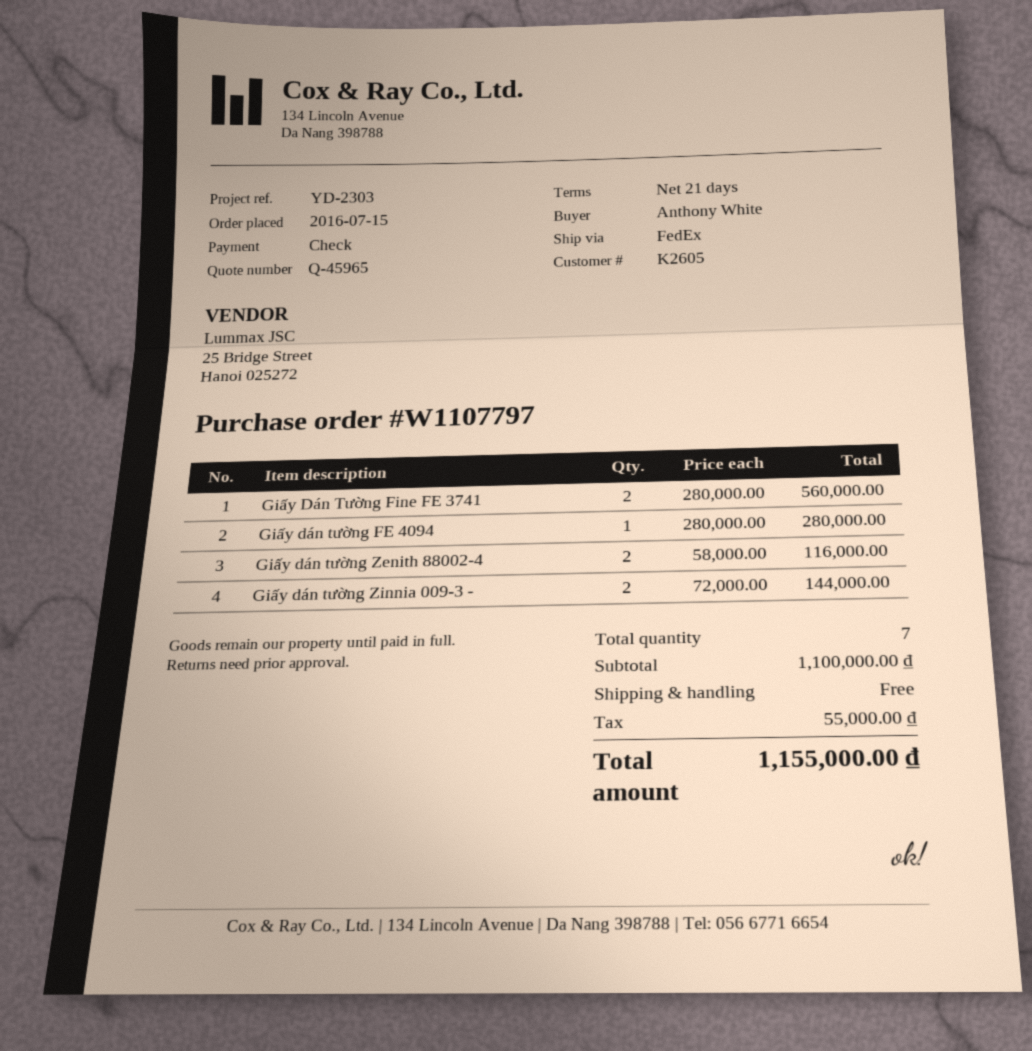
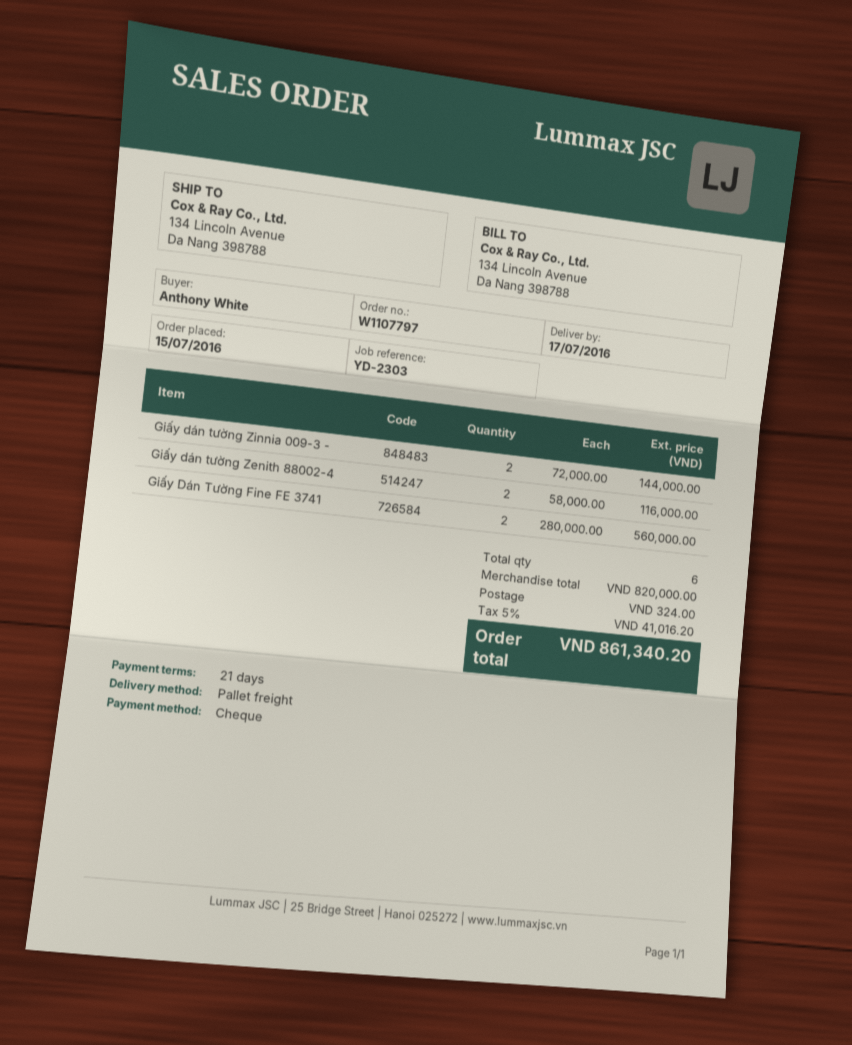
shipping method: FedEx -> pallet freight
Giấy dán tường FE 4094: 1 x 280000.00 = 280000.00 -> none
total quantity: 7 -> 6
subtotal: 1100000.00 -> 820000.00
shipping: 0.00 -> 324.00
tax: 55000.00 -> 41016.20
total: 1155000.00 -> 861340.20

